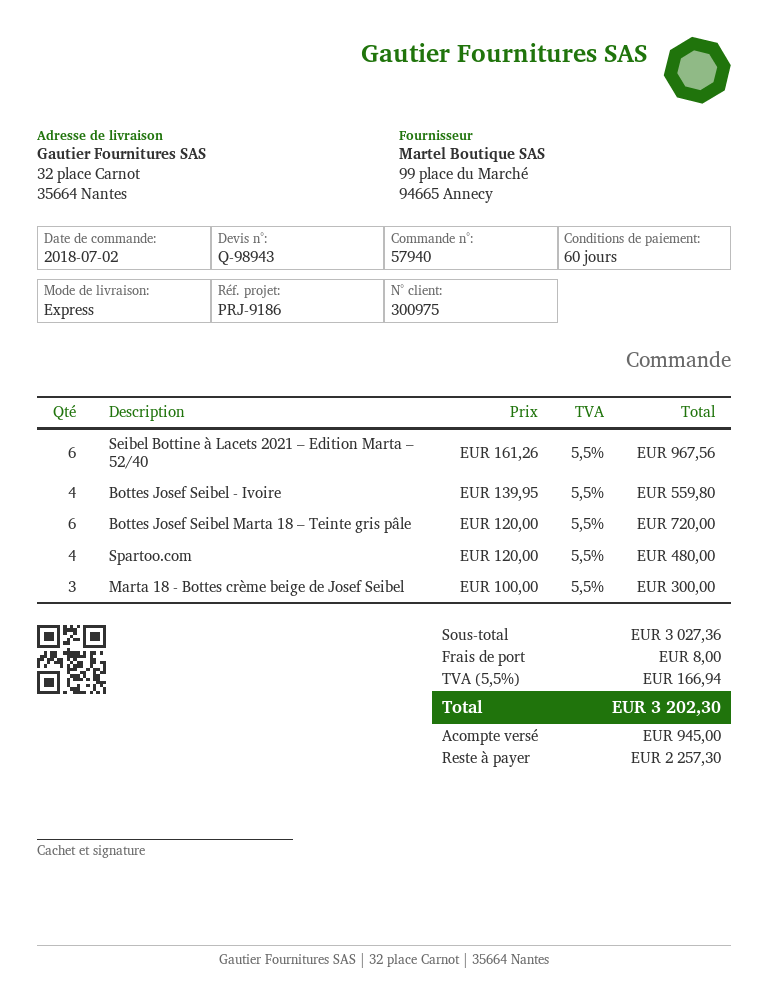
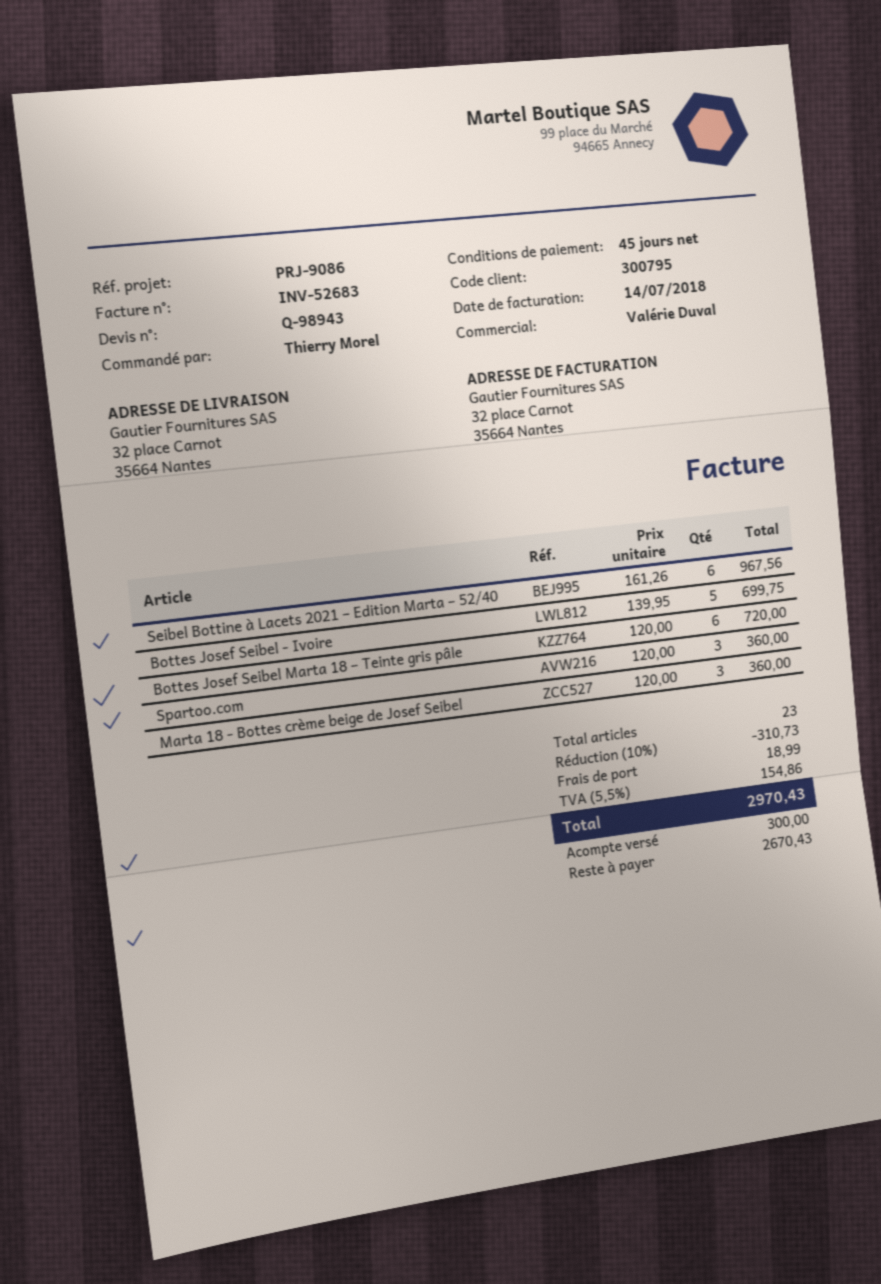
payment terms: 60 days -> 45 days
customer number: 300975 -> 300795
reference: PRJ-9186 -> PRJ-9086
Bottes Josef Seibel - Ivoire: 4 x 139.95 = 559.80 -> 5 x 139.95 = 699.75
Spartoo.com: 4 x 120.00 = 480.00 -> 3 x 120.00 = 360.00
Marta 18 - Bottes crème beige de Josef Seibel: 3 x 100.00 = 300.00 -> 3 x 120.00 = 360.00
discount: none -> 10% = 310.73
shipping: 8.00 -> 18.99
tax: 5.5% = 166.94 -> 5.5% = 154.86
total: 3202.30 -> 2970.43
deposit: 945.00 -> 300.00
balance: 2257.30 -> 2670.43

